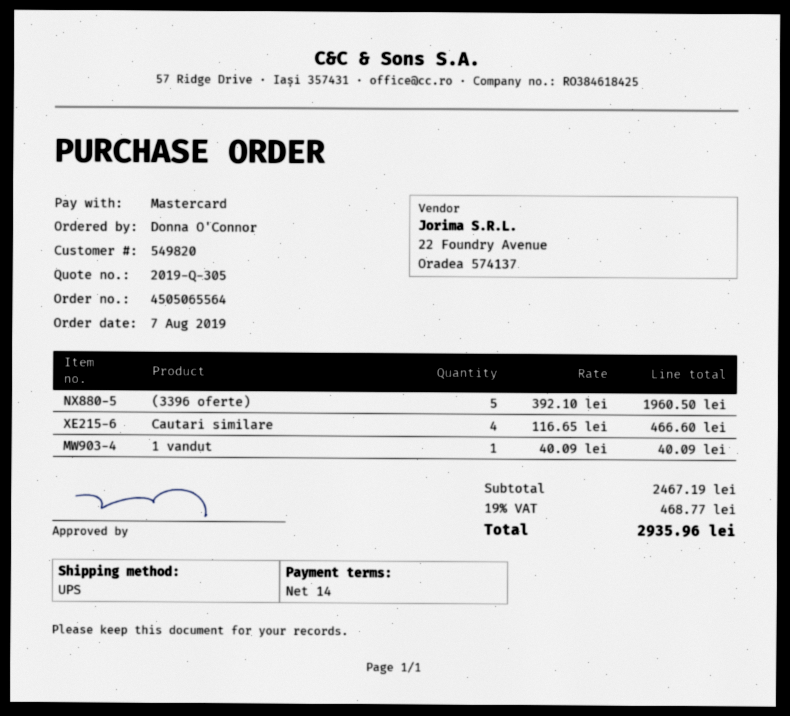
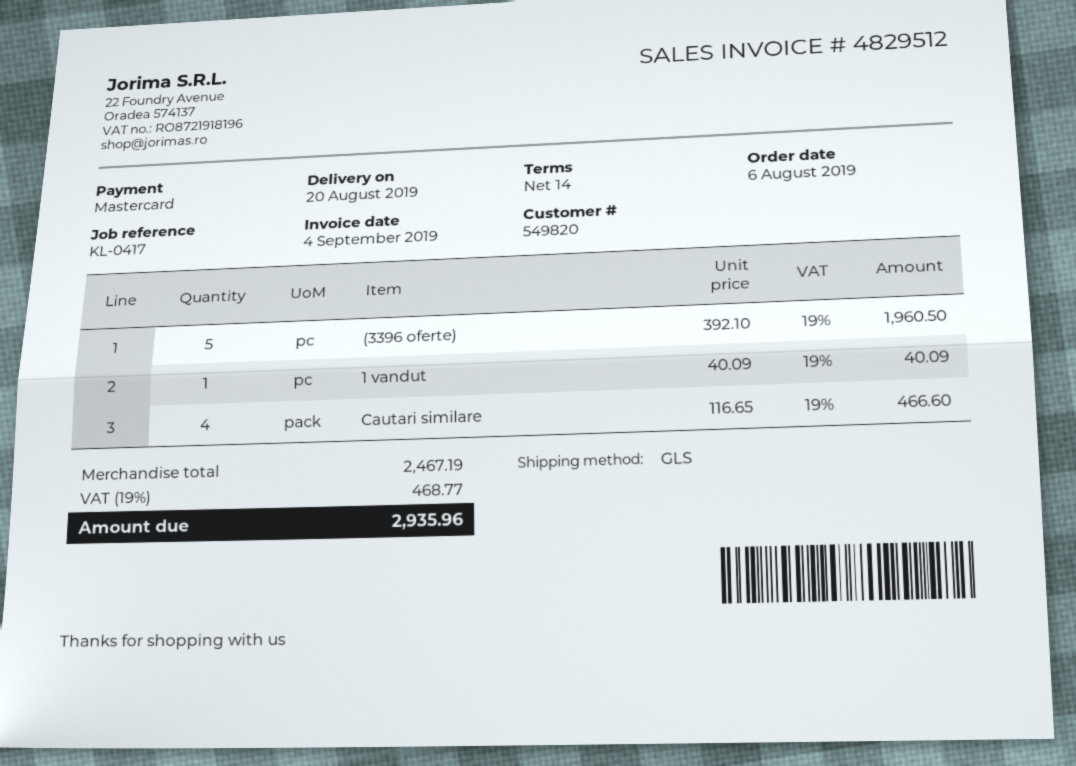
order date: 2019-08-07 -> 2019-08-06
shipping method: UPS -> GLS

